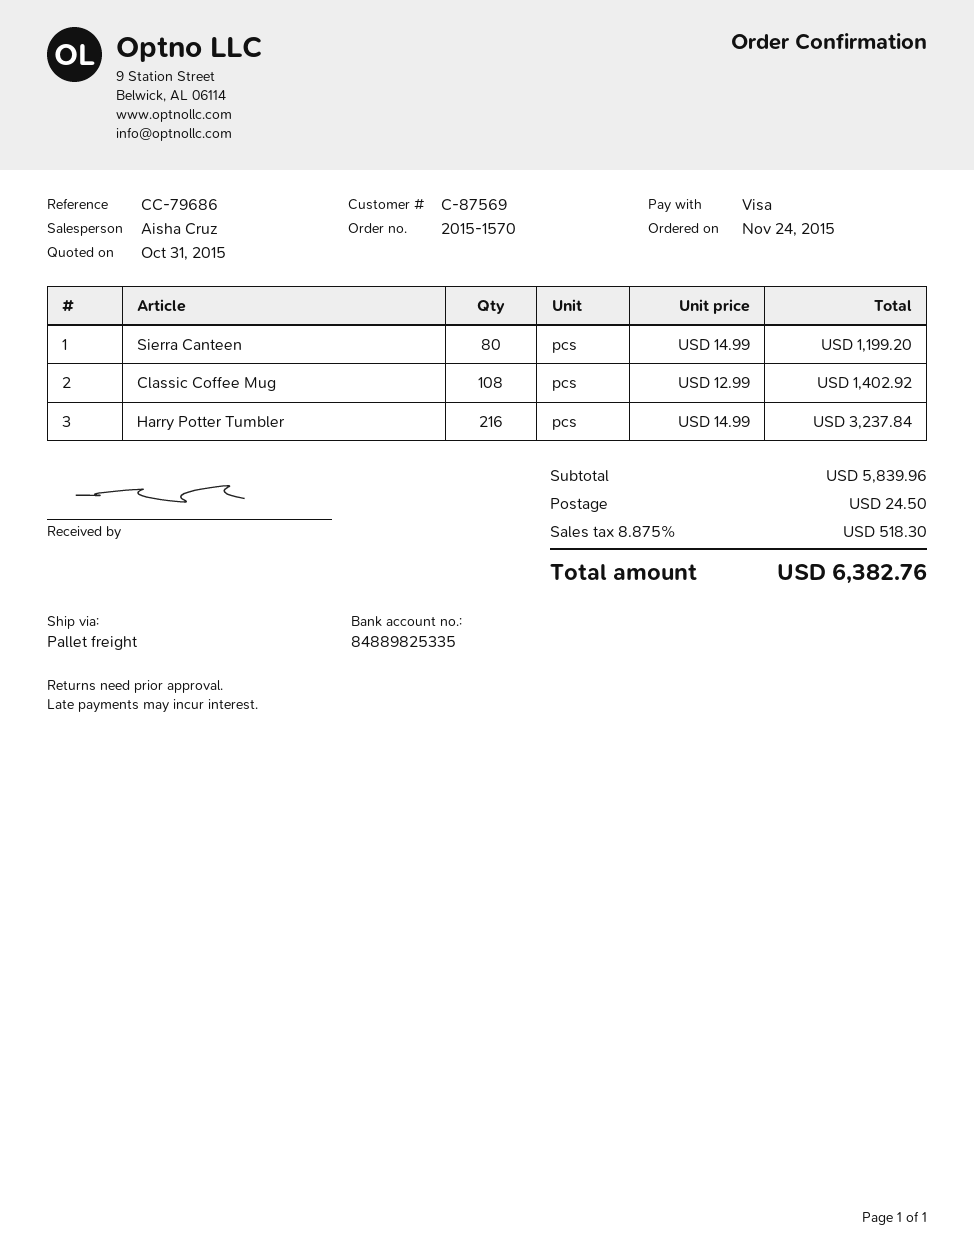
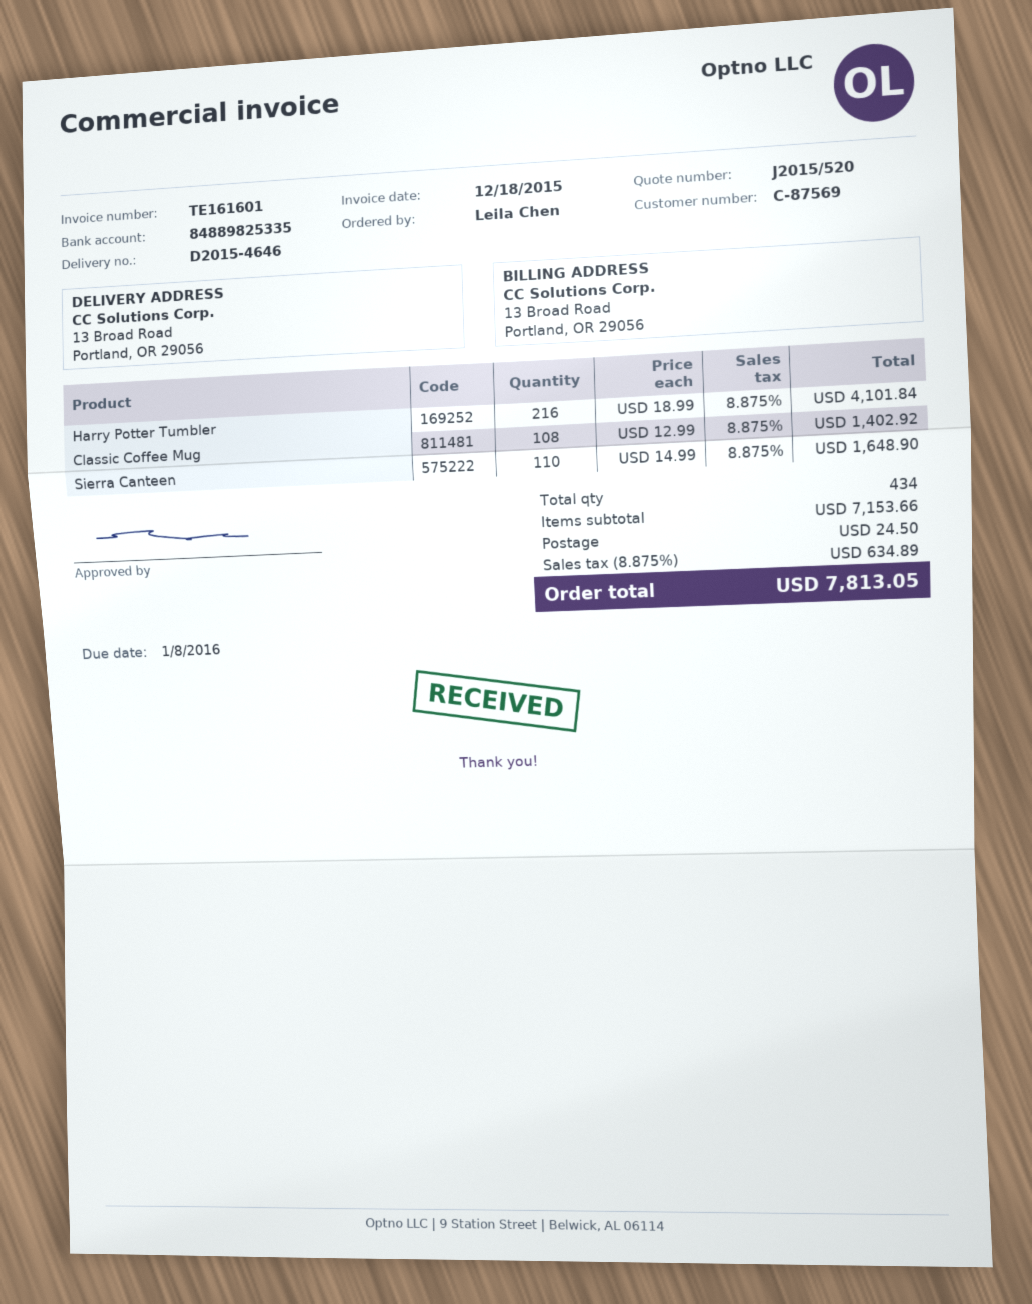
Sierra Canteen: 80 x 14.99 = 1199.20 -> 110 x 14.99 = 1648.90
Harry Potter Tumbler: 216 x 14.99 = 3237.84 -> 216 x 18.99 = 4101.84
subtotal: 5839.96 -> 7153.66
tax: 8.875% = 518.30 -> 8.875% = 634.89
total: 6382.76 -> 7813.05

